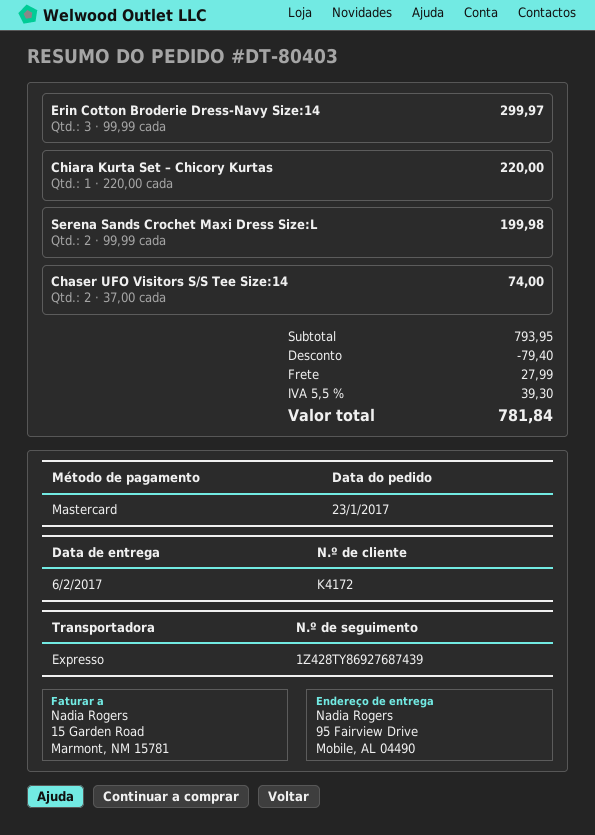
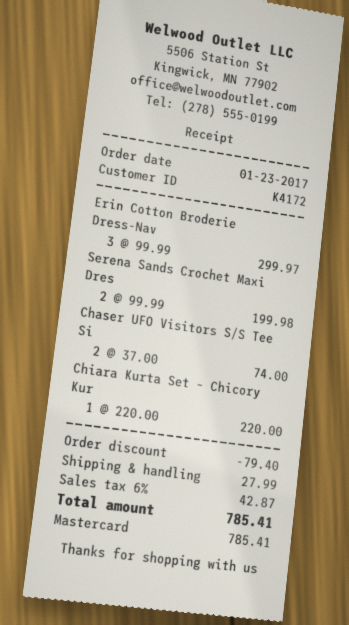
tax: 5.5% = 39.30 -> 6% = 42.87
total: 781.84 -> 785.41

